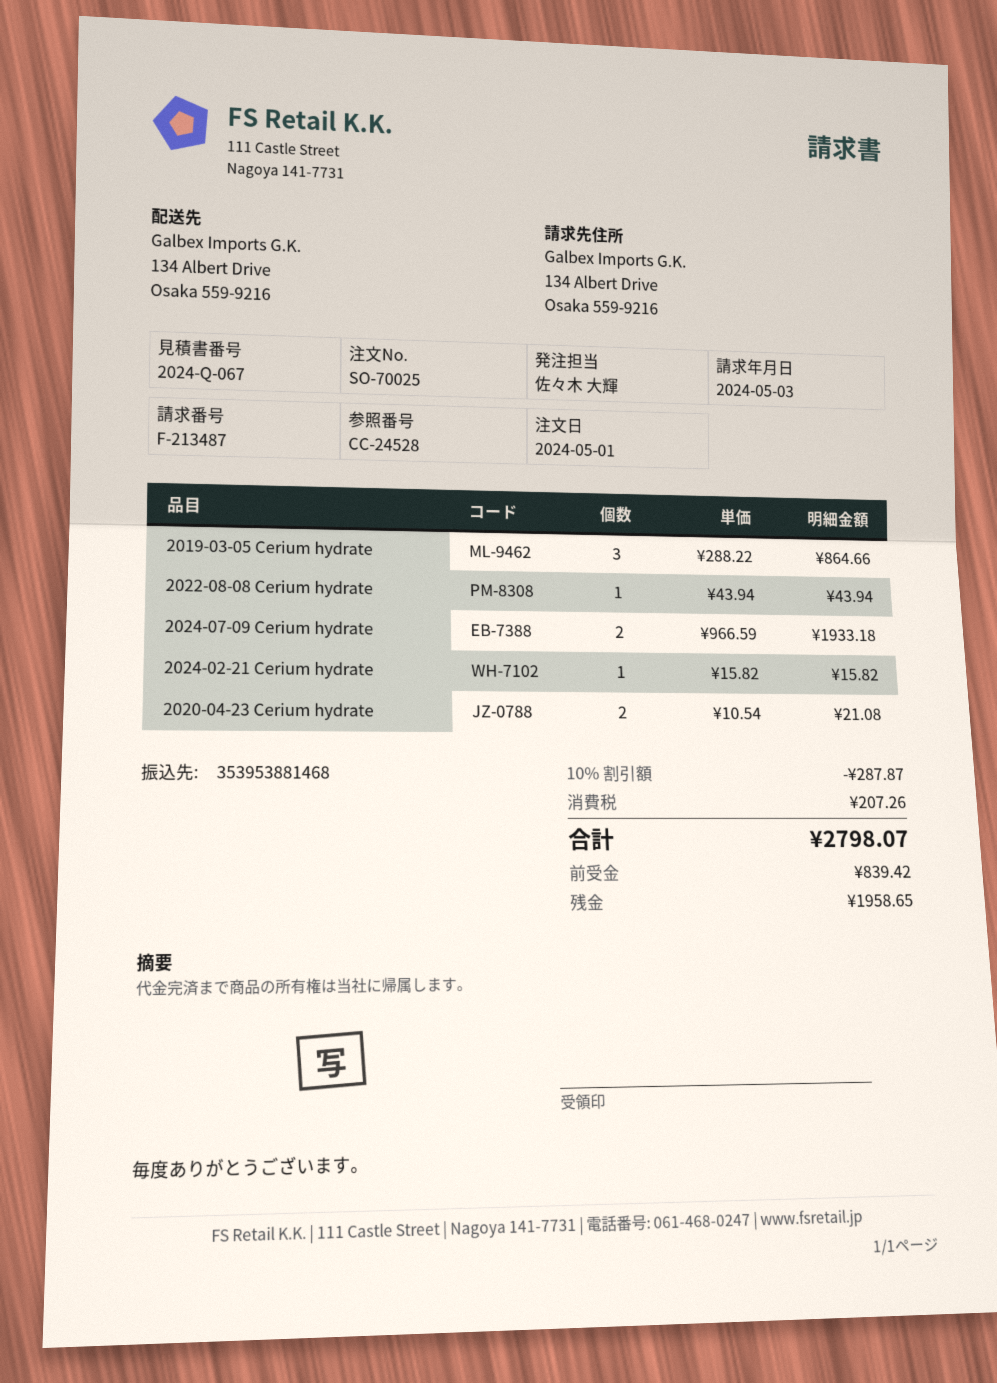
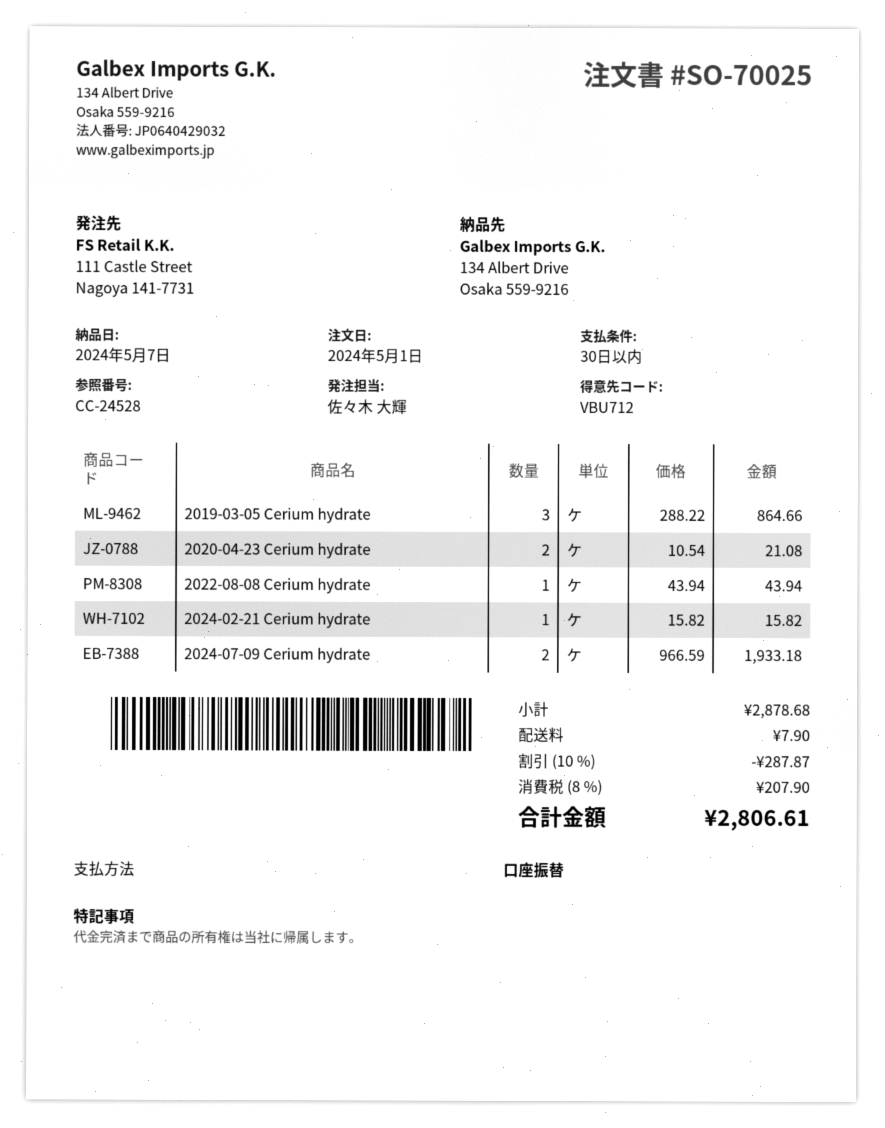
shipping: none -> 7.90
tax: 207.26 -> 207.90
total: 2798.07 -> 2806.61

